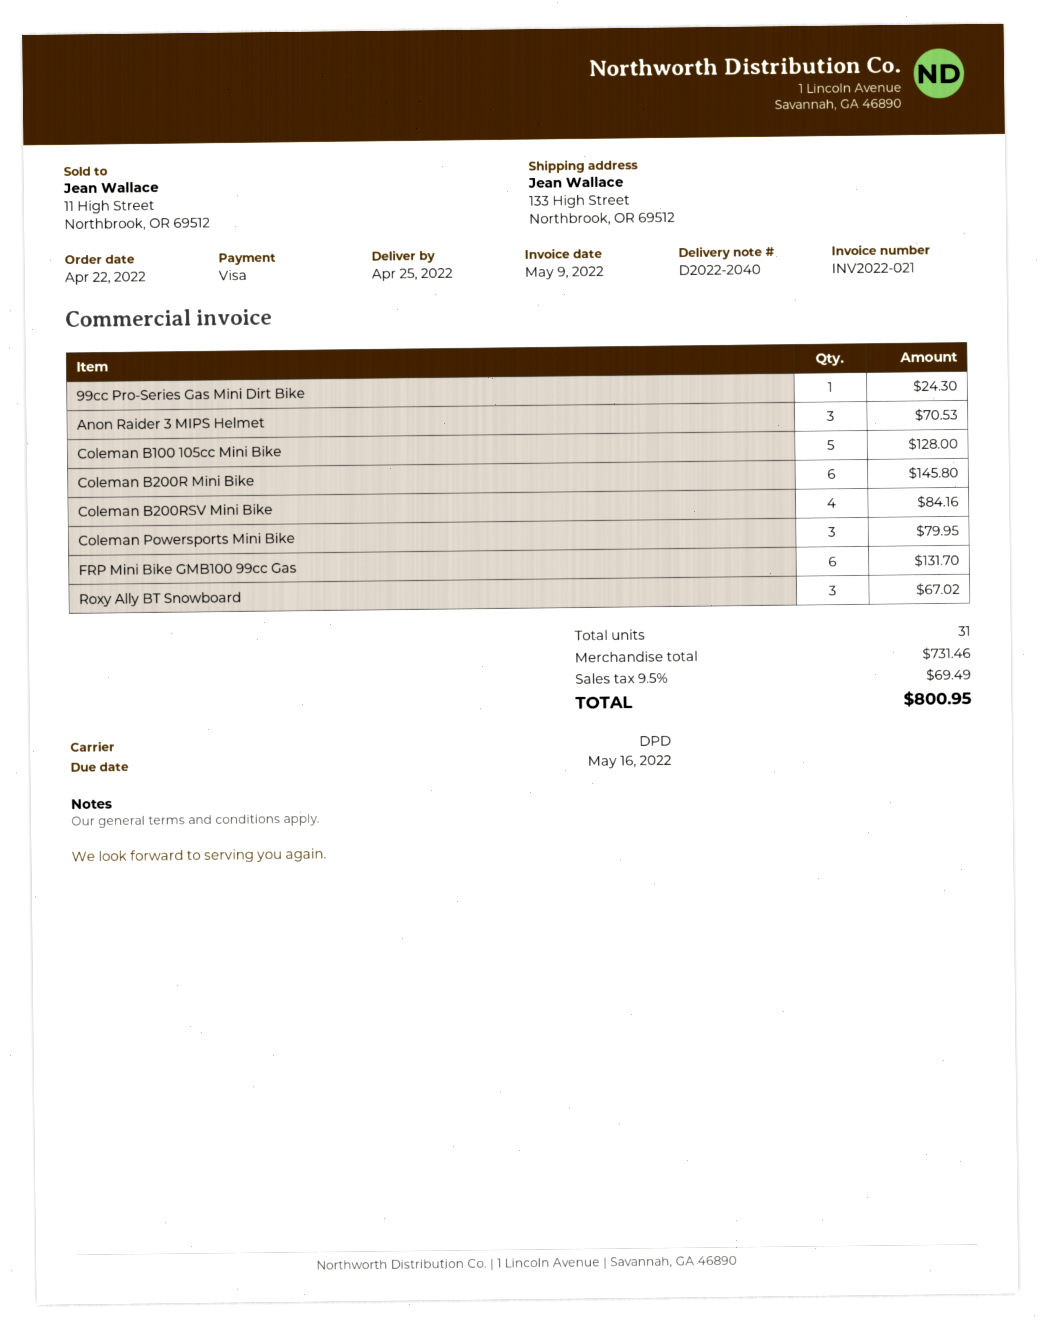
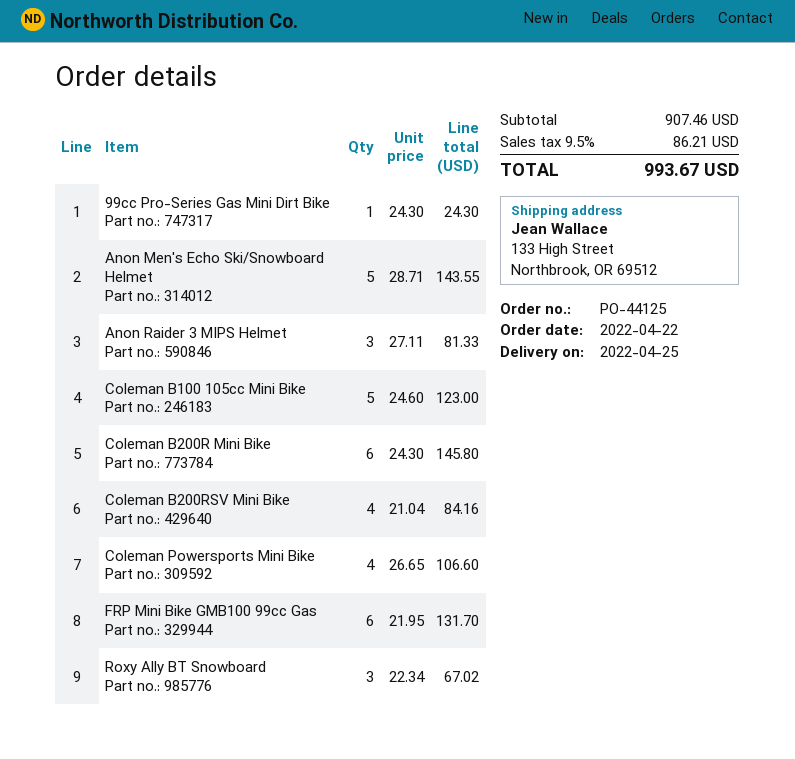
Anon Raider 3 MIPS Helmet: 3 for 70.53 -> 3 for 81.33
Coleman B100 105cc Mini Bike: 5 for 128.00 -> 5 for 123.00
Coleman Powersports Mini Bike: 3 for 79.95 -> 4 for 106.60
Anon Men's Echo Ski/Snowboard Helmet: none -> 5 for 143.55
subtotal: 731.46 -> 907.46
tax: 9.5% = 69.49 -> 9.5% = 86.21
total: 800.95 -> 993.67

